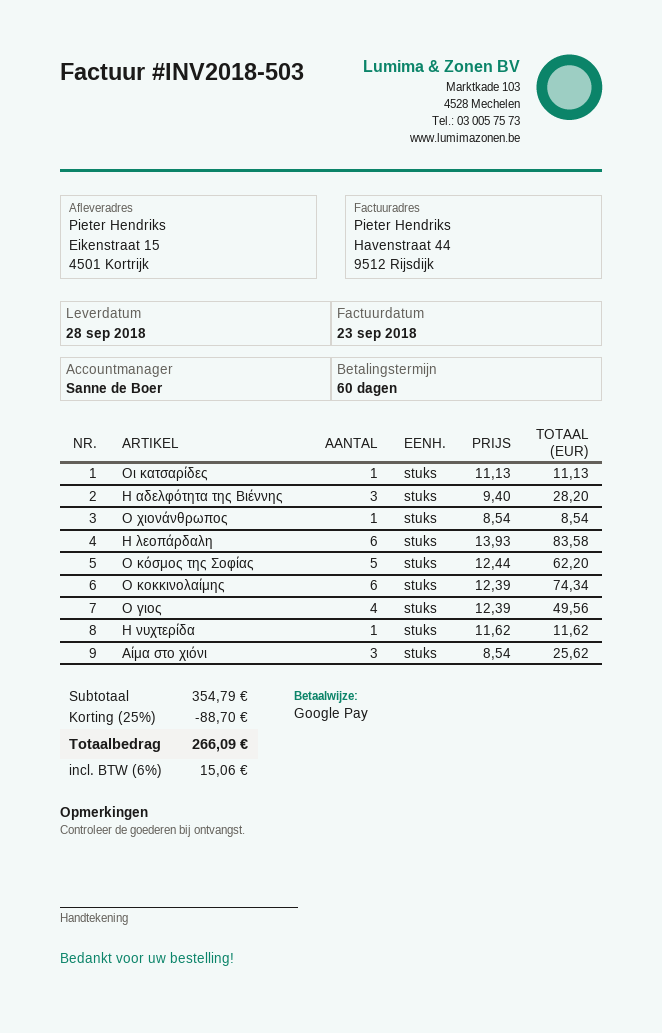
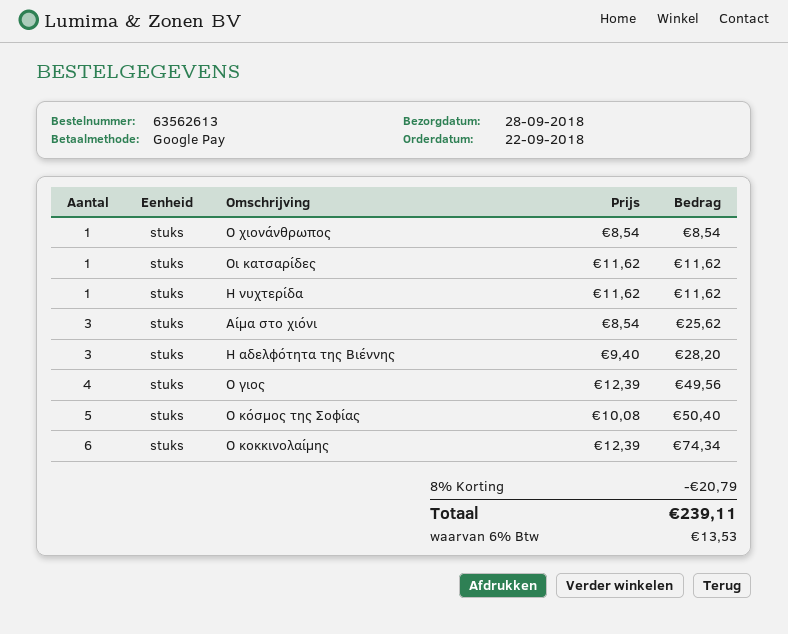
Οι κατσαρίδες: 1 x 11.13 = 11.13 -> 1 x 11.62 = 11.62
Η λεοπάρδαλη: 6 x 13.93 = 83.58 -> none
Ο κόσμος της Σοφίας: 5 x 12.44 = 62.20 -> 5 x 10.08 = 50.40
discount: 25% = 88.70 -> 8% = 20.79
tax: 6% = 15.06 -> 6% = 13.53
total: 266.09 -> 239.11

